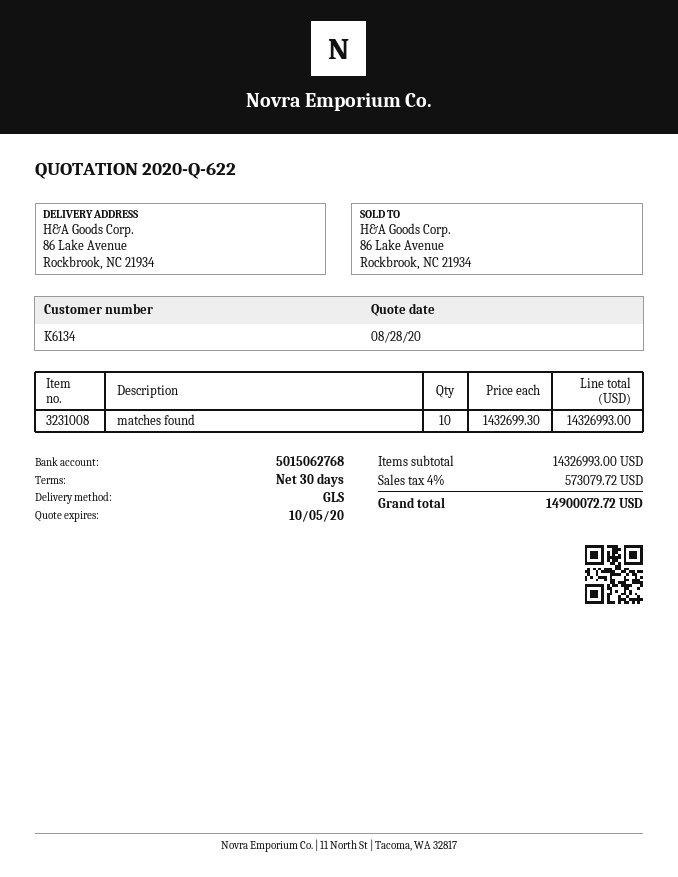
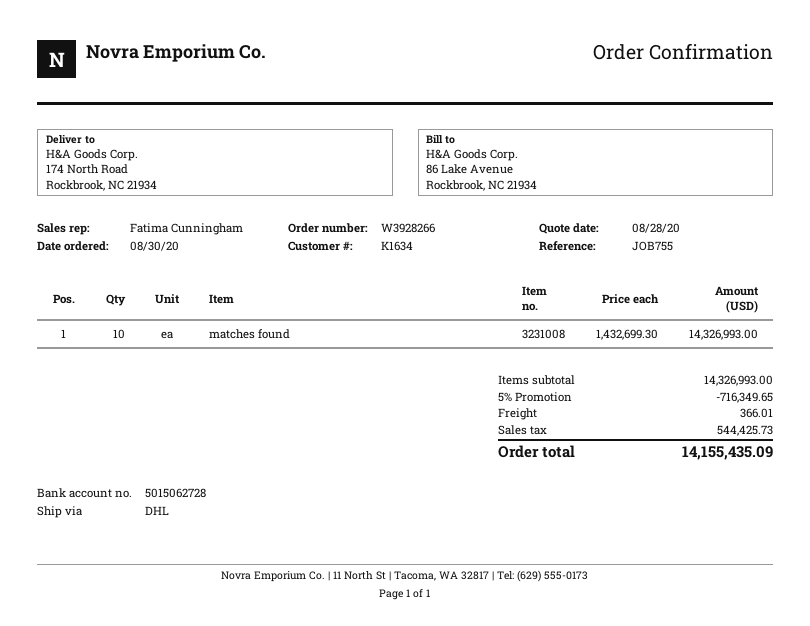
customer number: K6134 -> K1634
bank account: 5015062768 -> 5015062728
shipping method: GLS -> DHL
ship to: 86 Lake Avenue, Rockbrook, NC 21934 -> 174 North Road, Rockbrook, NC 21934
discount: none -> 5% = 716349.65
shipping: none -> 366.01
tax: 573079.72 -> 544425.73
total: 14900072.72 -> 14155435.09

